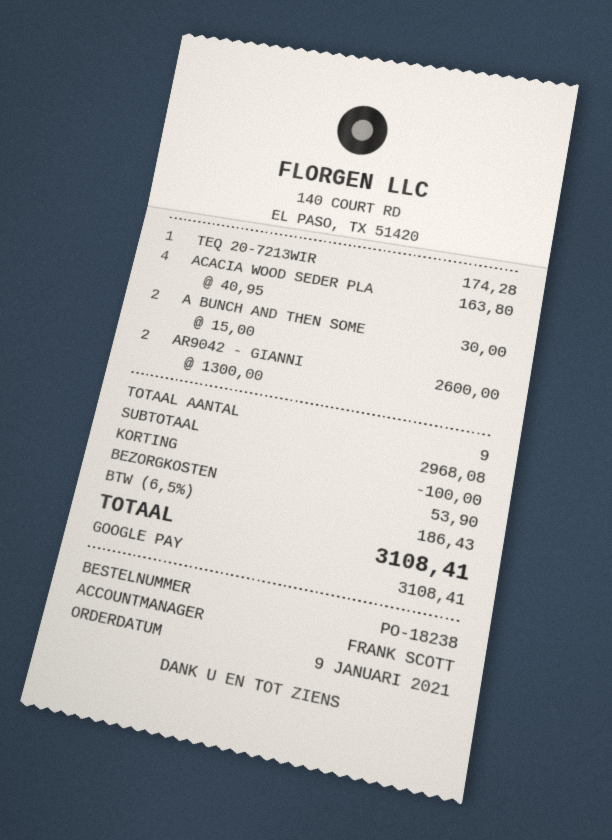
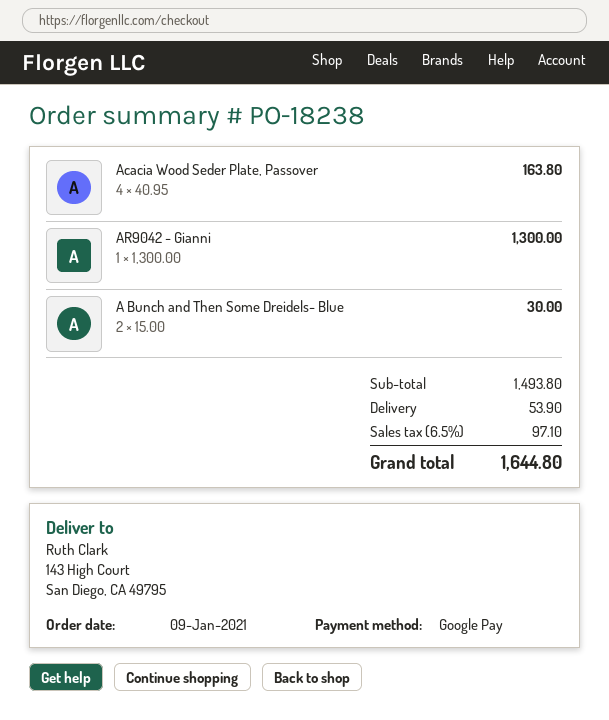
TEQ 20-7213WIR: 1 x 174.28 = 174.28 -> none
AR9042 - GIANNI: 2 x 1300.00 = 2600.00 -> 1 x 1300.00 = 1300.00
subtotal: 2968.08 -> 1493.80
discount: 100.00 -> none
tax: 6.5% = 186.43 -> 6.5% = 97.10
total: 3108.41 -> 1644.80

